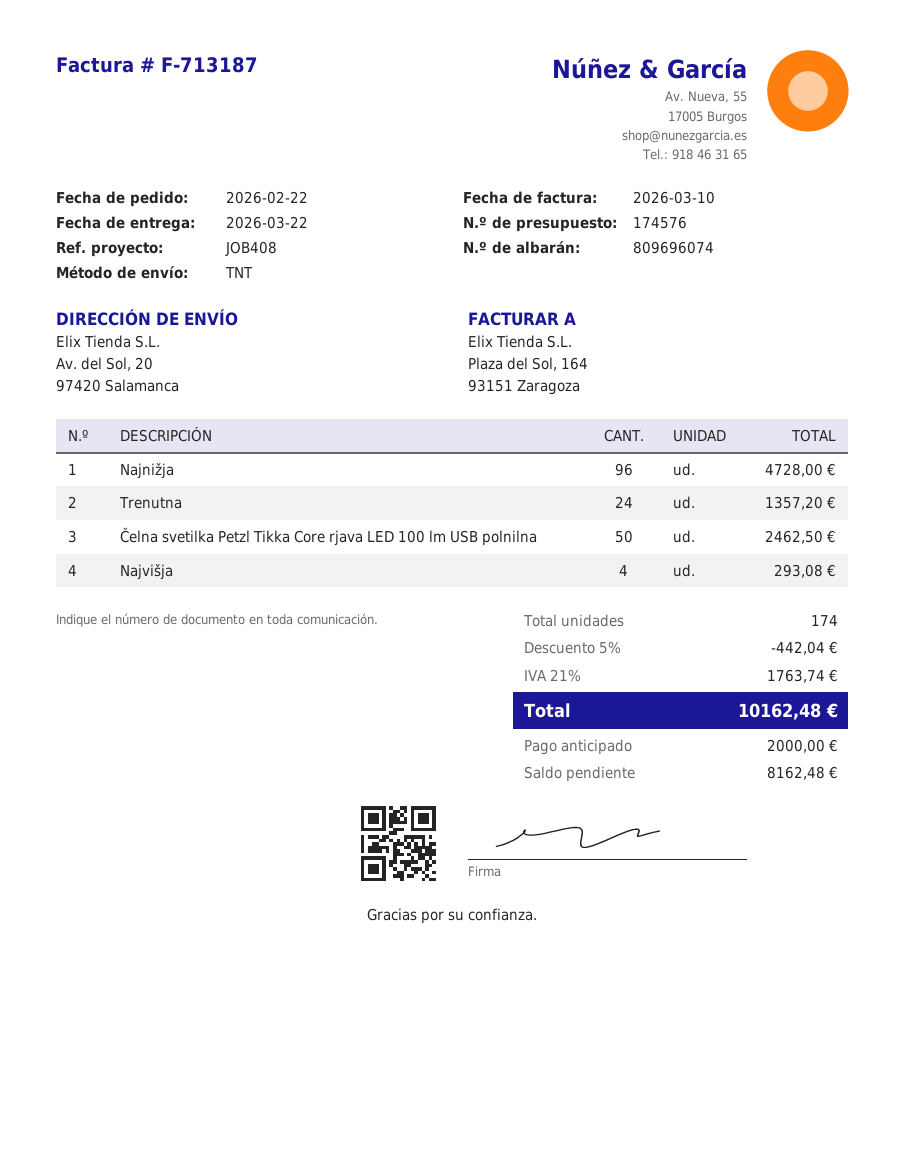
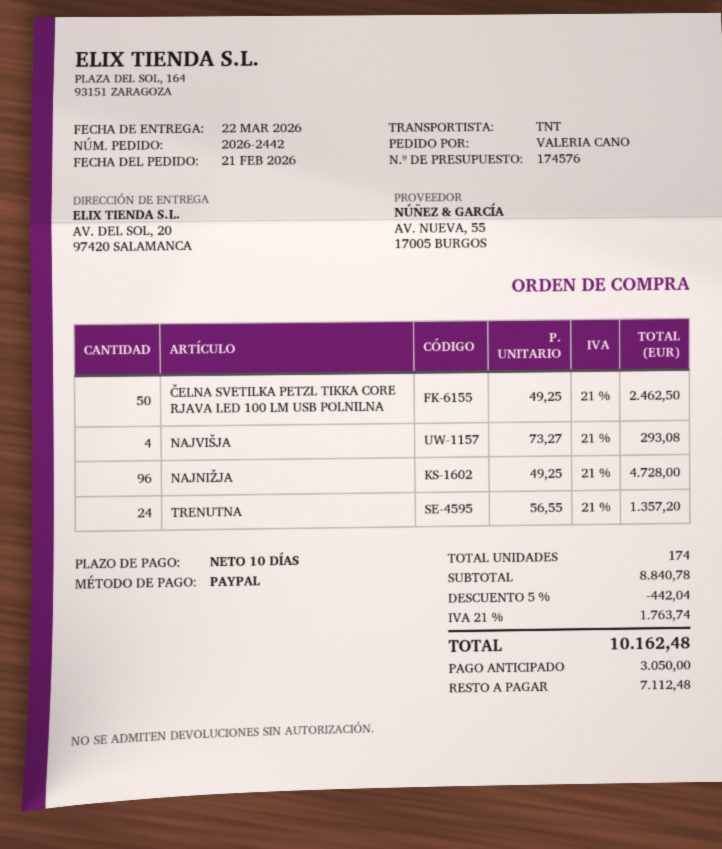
order date: 2026-02-22 -> 2026-02-21
deposit: 2000.00 -> 3050.00
balance: 8162.48 -> 7112.48

